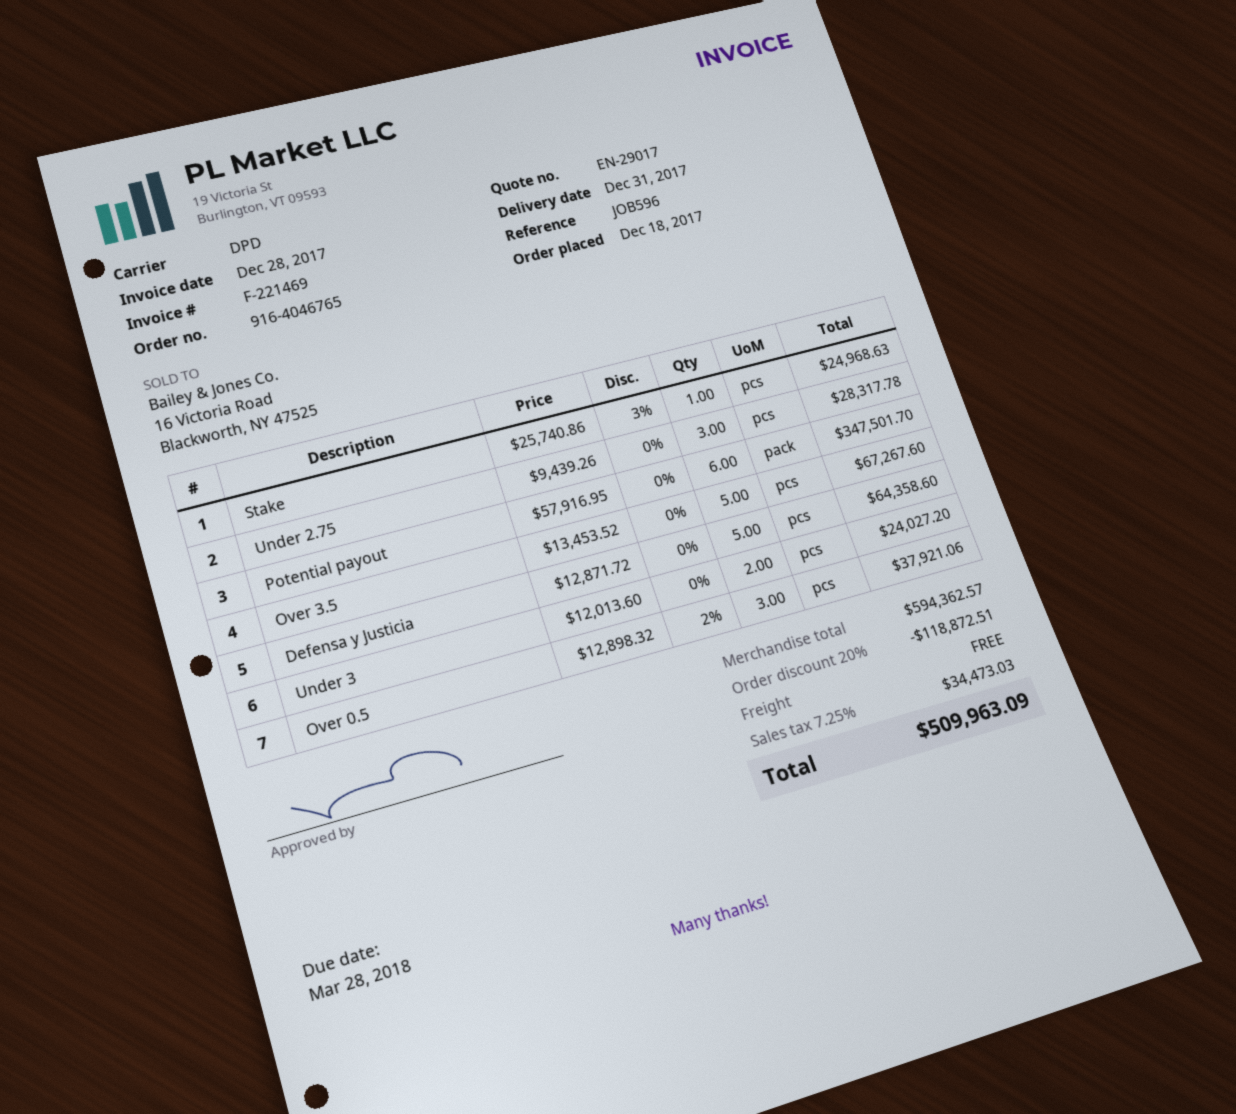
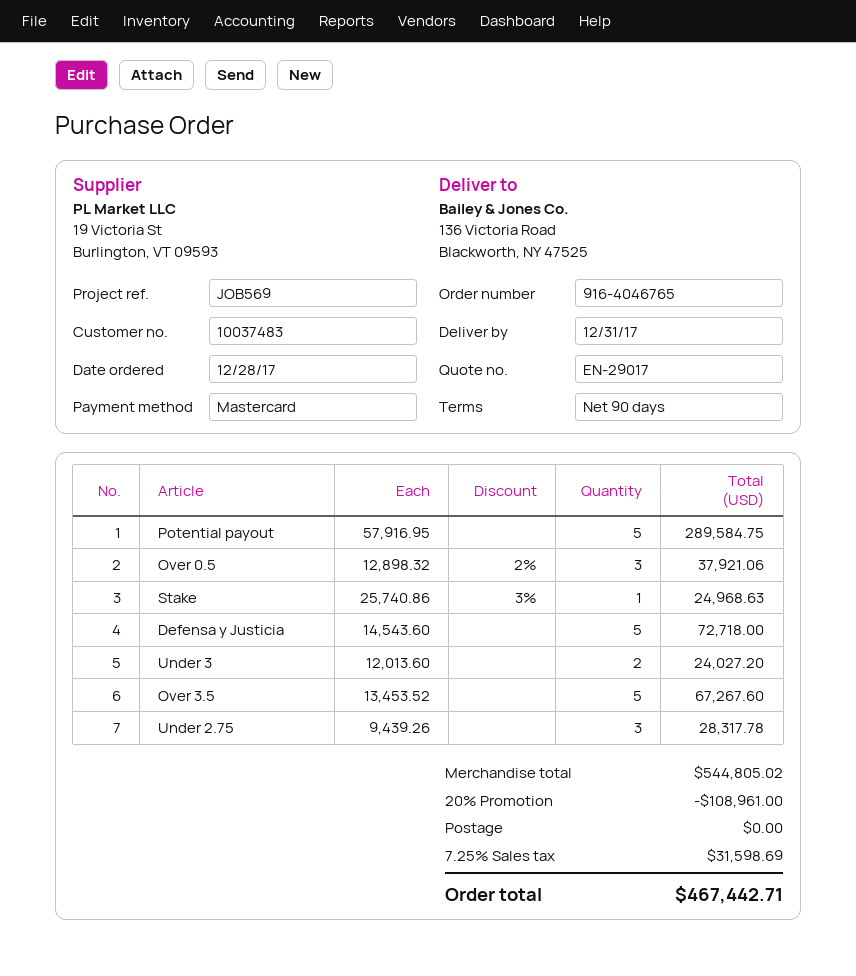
order date: 2017-12-18 -> 2017-12-28
reference: JOB596 -> JOB569
Potential payout: 6 x 57916.95 = 347501.70 -> 5 x 57916.95 = 289584.75
Defensa y Justicia: 5 x 12871.72 = 64358.60 -> 5 x 14543.60 = 72718.00
subtotal: 594362.57 -> 544805.02
discount: 20% = 118872.51 -> 20% = 108961.00
tax: 7.25% = 34473.03 -> 7.25% = 31598.69
total: 509963.09 -> 467442.71

